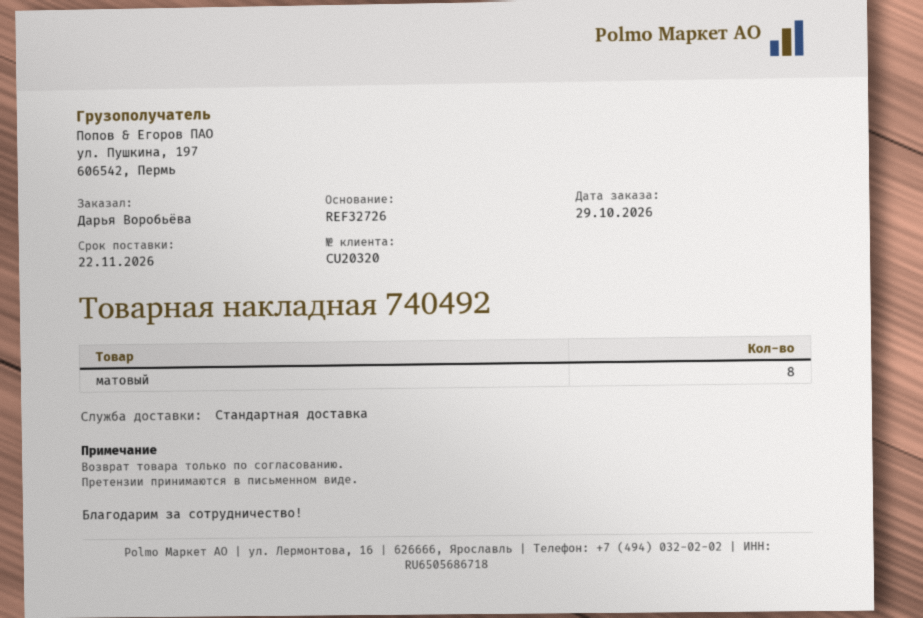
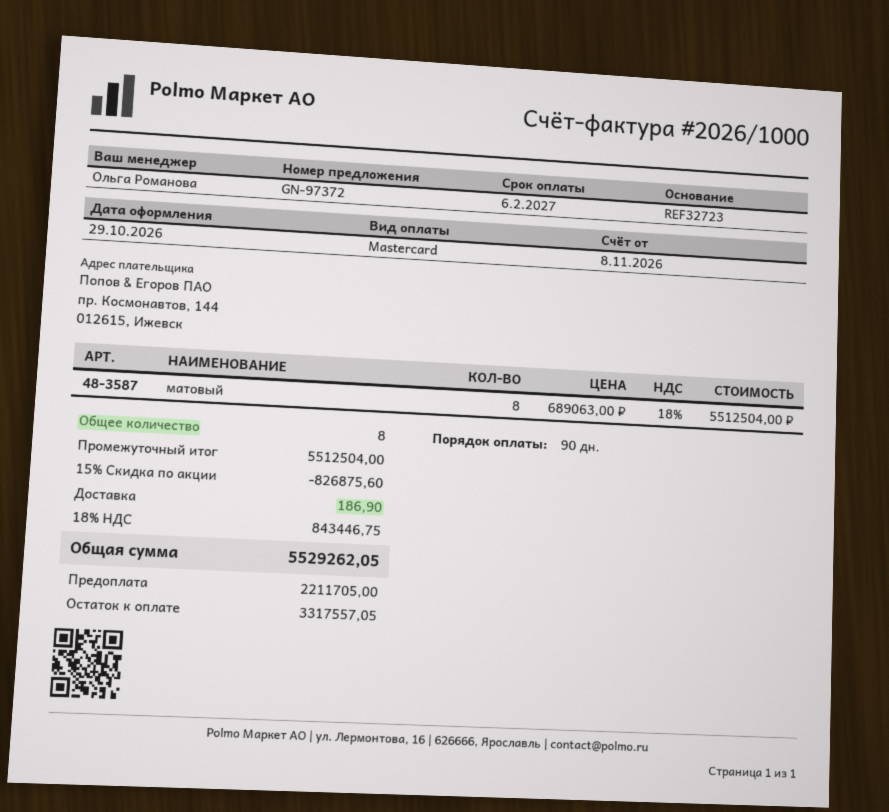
reference: REF32726 -> REF32723

